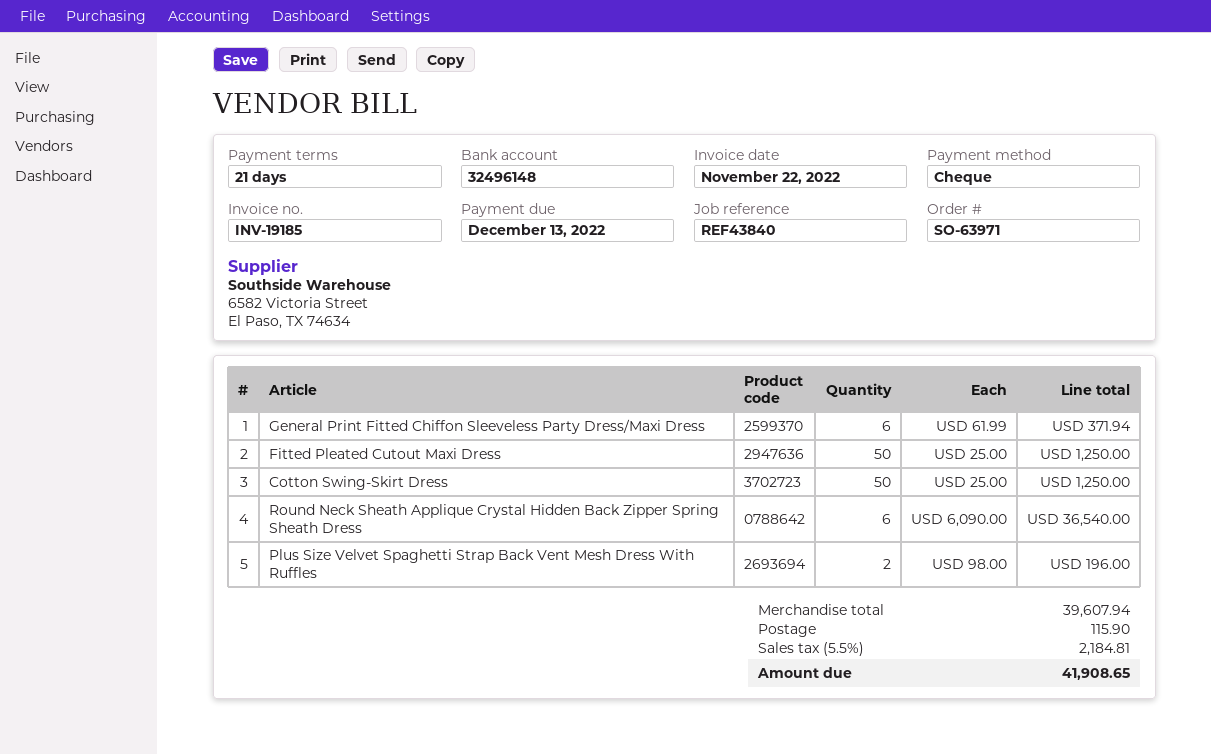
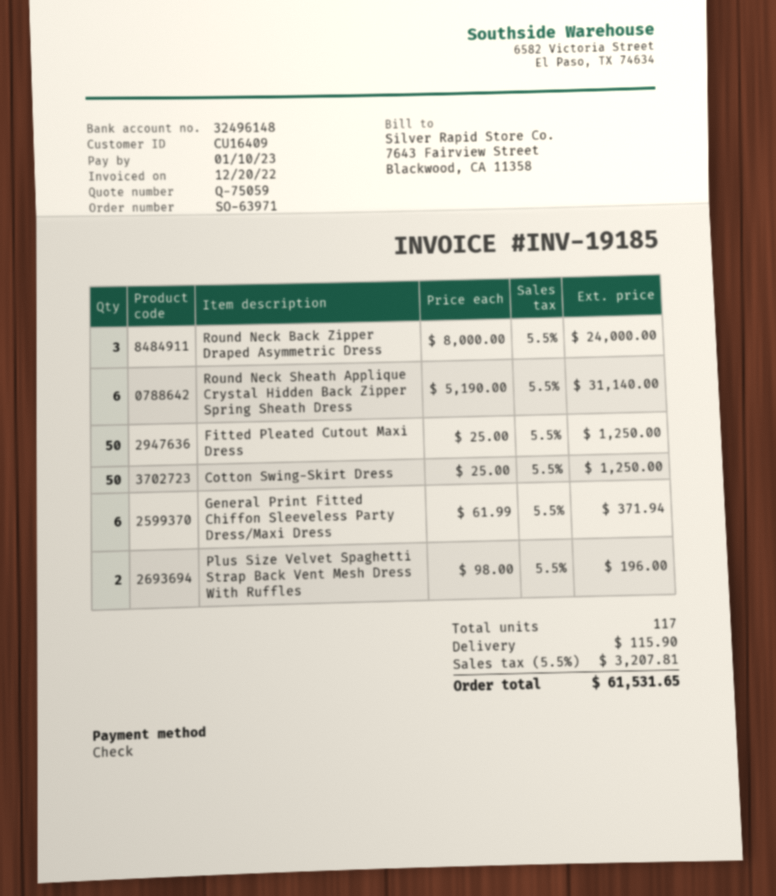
invoice date: 2022-11-22 -> 2022-12-20
due date: 2022-12-13 -> 2023-01-10
Round Neck Sheath Applique Crystal Hidden Back Zipper Spring Sheath Dress: 6 x 6090.00 = 36540.00 -> 6 x 5190.00 = 31140.00
Round Neck Back Zipper Draped Asymmetric Dress: none -> 3 x 8000.00 = 24000.00
tax: 5.5% = 2184.81 -> 5.5% = 3207.81
total: 41908.65 -> 61531.65

